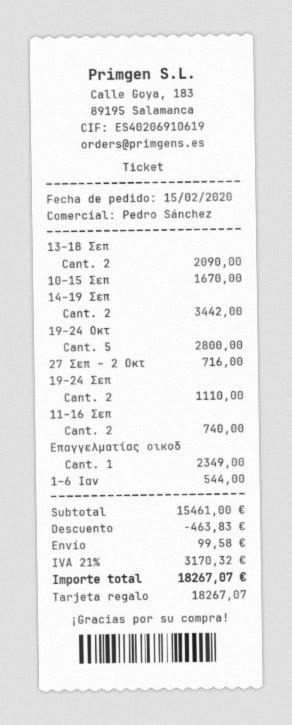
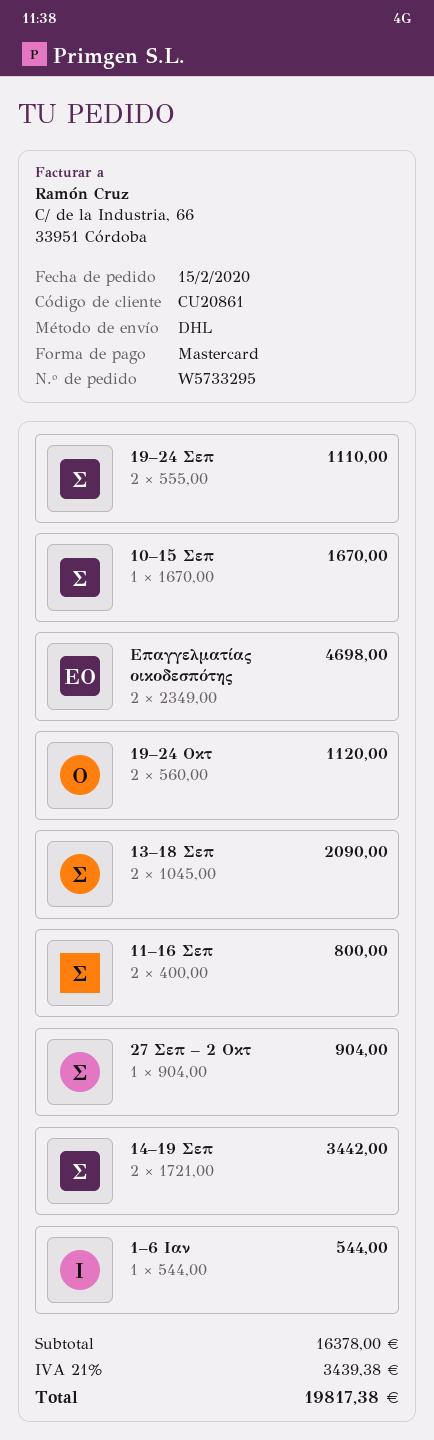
payment method: gift card -> Mastercard
19–24 Οκτ: 5 for 2800.00 -> 2 for 1120.00
27 Σεπ – 2 Οκτ: 1 for 716.00 -> 1 for 904.00
11–16 Σεπ: 2 for 740.00 -> 2 for 800.00
Επαγγελματίας οικοδ: 1 for 2349.00 -> 2 for 4698.00
subtotal: 15461.00 -> 16378.00
discount: 463.83 -> none
shipping: 99.58 -> none
tax: 21% = 3170.32 -> 21% = 3439.38
total: 18267.07 -> 19817.38

